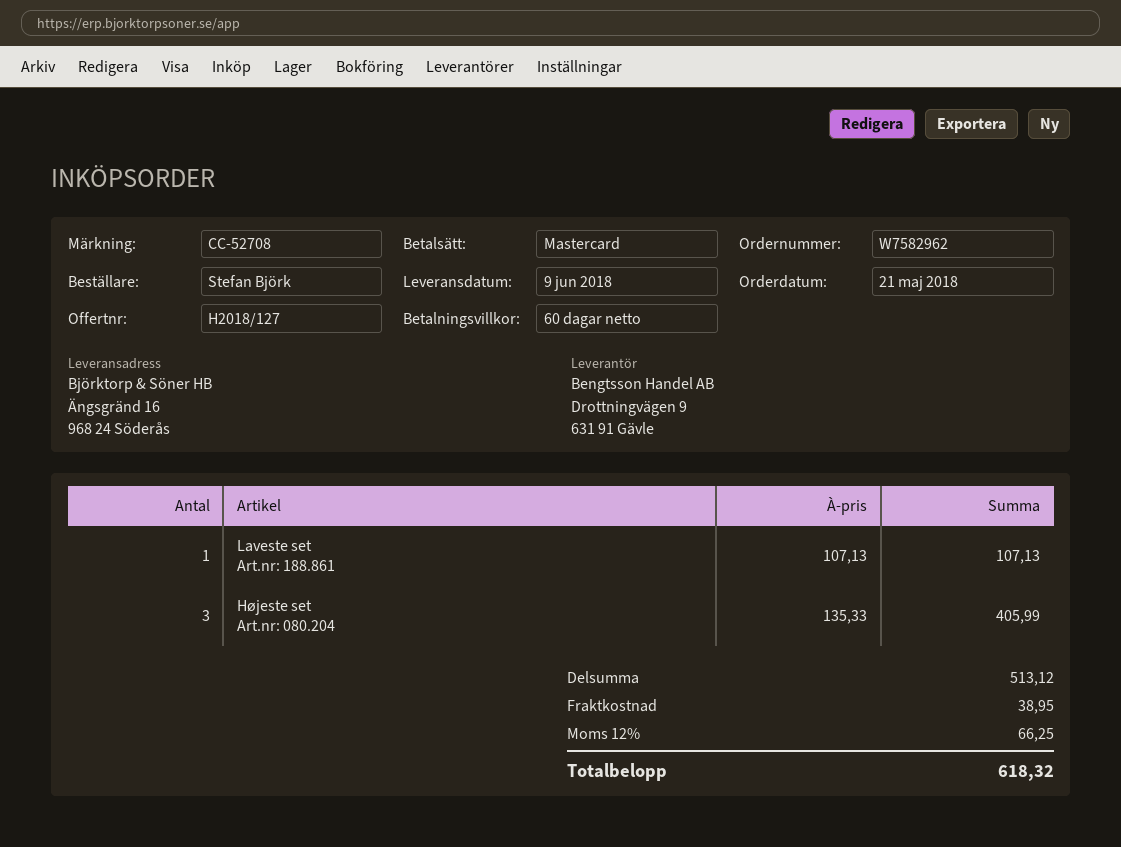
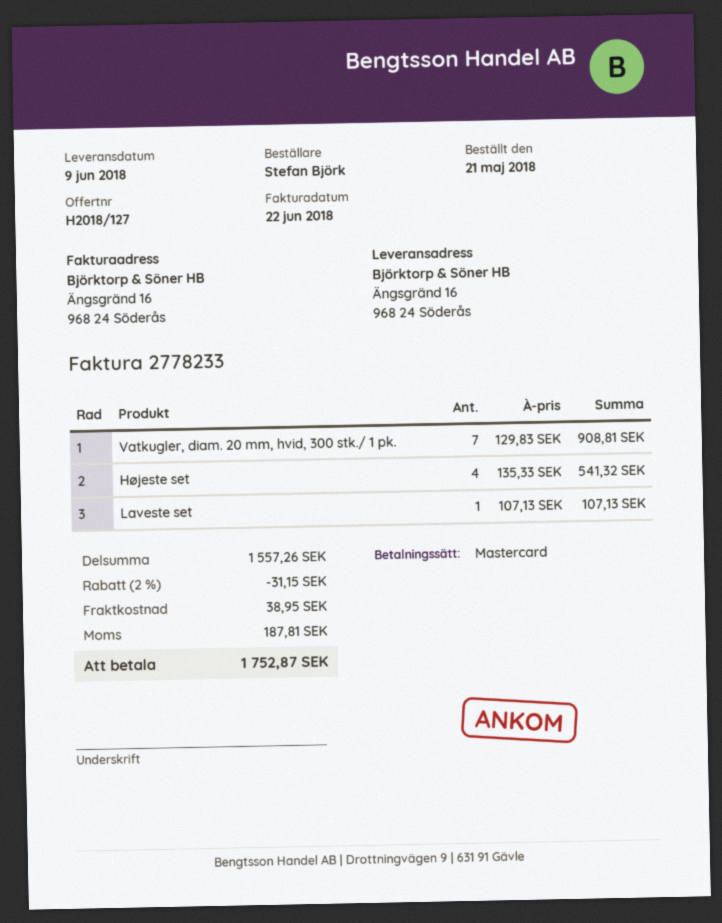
Højeste set: 3 x 135.33 = 405.99 -> 4 x 135.33 = 541.32
Vatkugler, diam. 20 mm, hvid, 300 stk./ 1 pk.: none -> 7 x 129.83 = 908.81
subtotal: 513.12 -> 1557.26
discount: none -> 2% = 31.15
tax: 66.25 -> 187.81
total: 618.32 -> 1752.87

